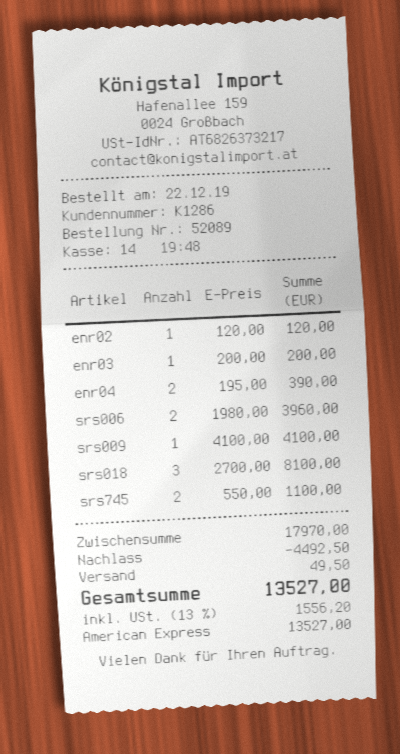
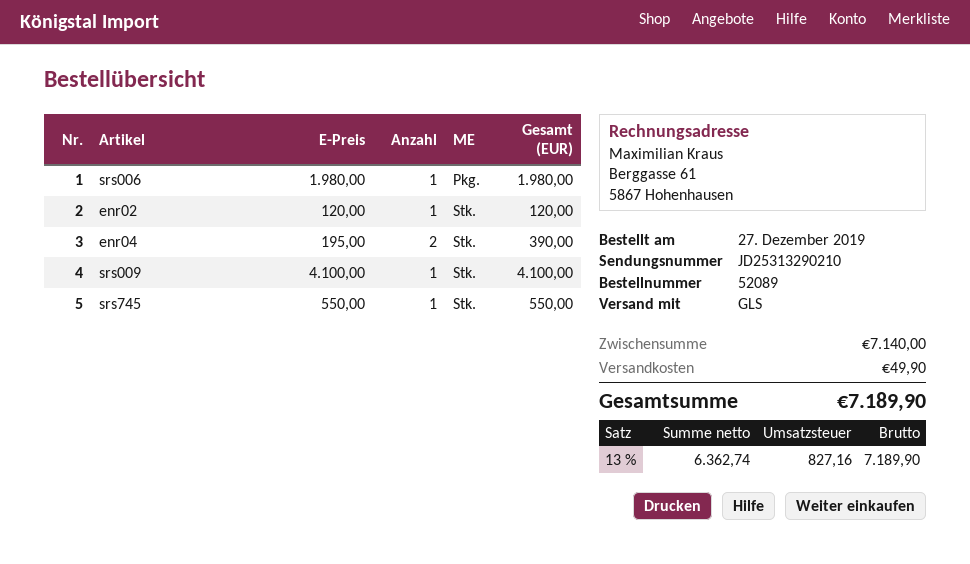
order date: 2019-12-22 -> 2019-12-27
enr03: 1 x 200.00 = 200.00 -> none
srs006: 2 x 1980.00 = 3960.00 -> 1 x 1980.00 = 1980.00
srs018: 3 x 2700.00 = 8100.00 -> none
srs745: 2 x 550.00 = 1100.00 -> 1 x 550.00 = 550.00
subtotal: 17970.00 -> 7140.00
discount: 4492.50 -> none
shipping: 49.50 -> 49.90
tax: 13% = 1556.20 -> 13% = 827.16
total: 13527.00 -> 7189.90

